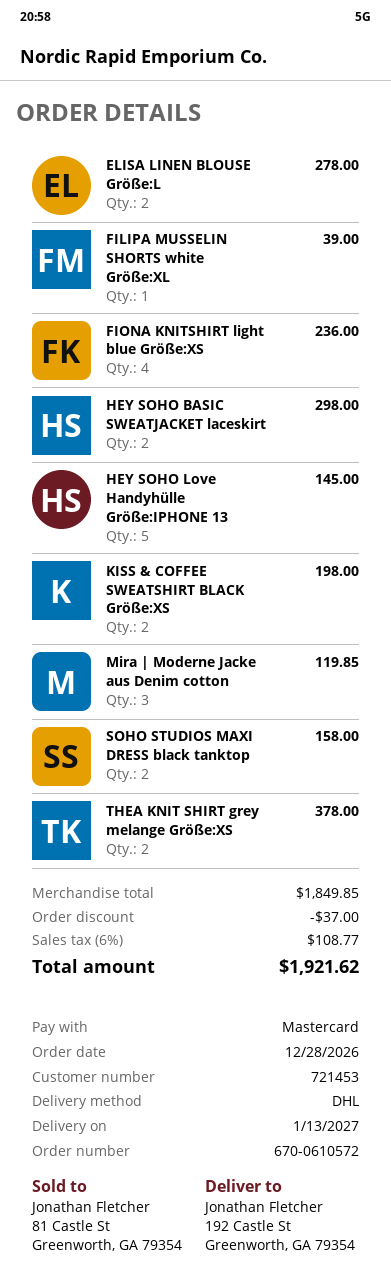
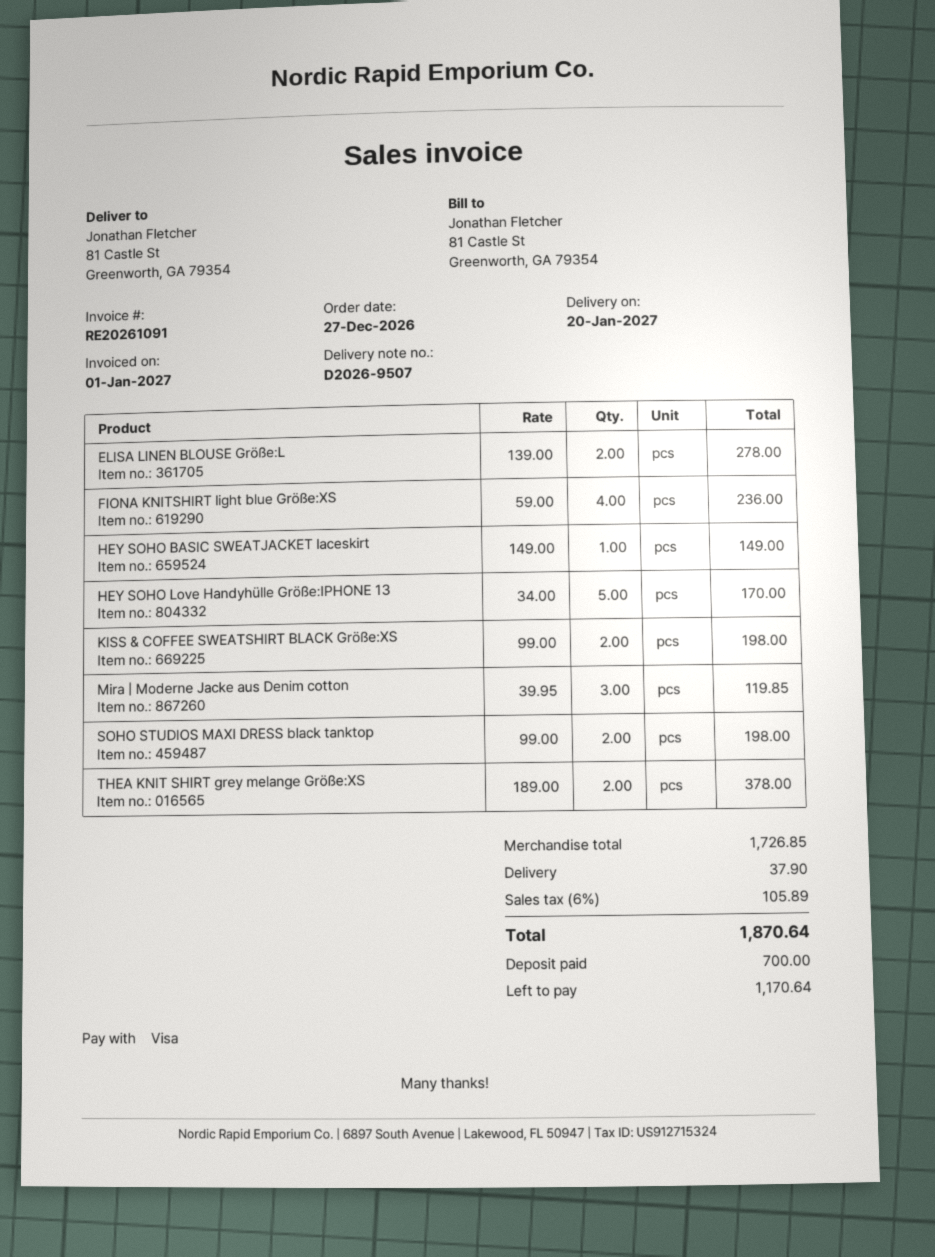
order date: 2026-12-28 -> 2026-12-27
delivery date: 2027-01-13 -> 2027-01-20
payment method: Mastercard -> Visa
ship to: 192 Castle St, Greenworth, GA 79354 -> 81 Castle St, Greenworth, GA 79354
FILIPA MUSSELIN SHORTS white Größe:XL: 1 for 39.00 -> none
HEY SOHO BASIC SWEATJACKET laceskirt: 2 for 298.00 -> 1 for 149.00
HEY SOHO Love Handyhülle Größe:IPHONE 13: 5 for 145.00 -> 5 for 170.00
SOHO STUDIOS MAXI DRESS black tanktop: 2 for 158.00 -> 2 for 198.00
subtotal: 1849.85 -> 1726.85
discount: 37.00 -> none
shipping: none -> 37.90
tax: 6% = 108.77 -> 6% = 105.89
total: 1921.62 -> 1870.64

